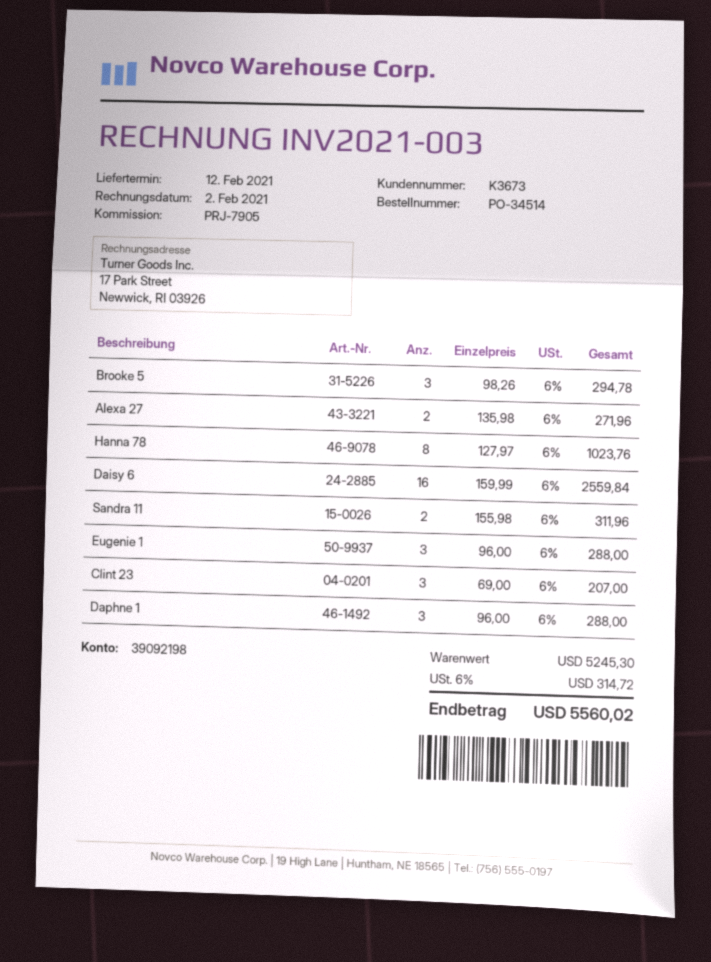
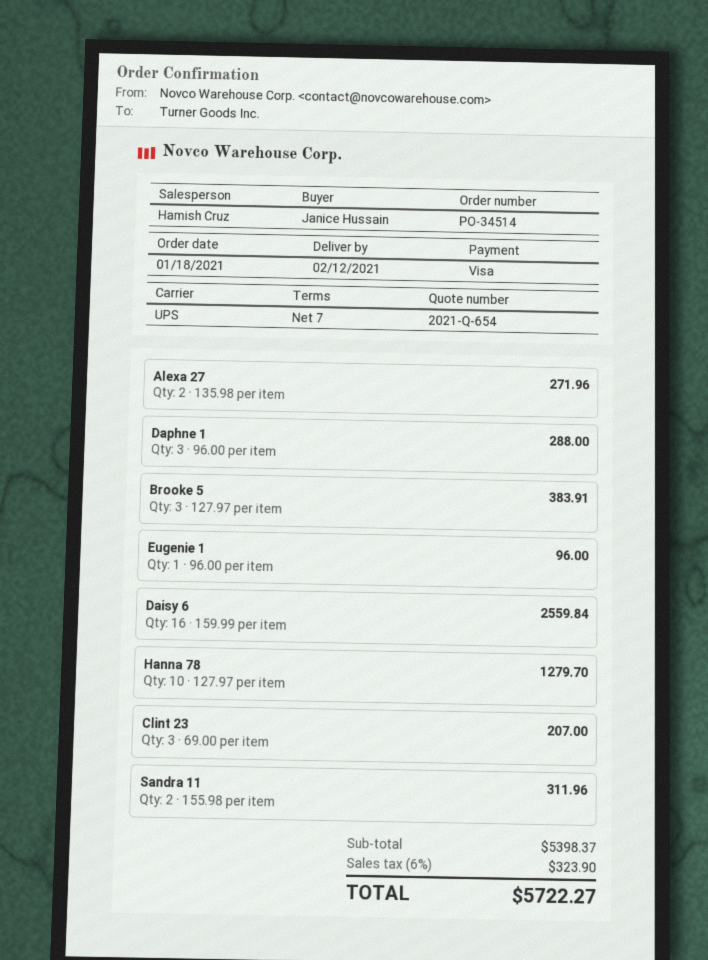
Brooke 5: 3 x 98.26 = 294.78 -> 3 x 127.97 = 383.91
Hanna 78: 8 x 127.97 = 1023.76 -> 10 x 127.97 = 1279.70
Eugenie 1: 3 x 96.00 = 288.00 -> 1 x 96.00 = 96.00
subtotal: 5245.30 -> 5398.37
tax: 6% = 314.72 -> 6% = 323.90
total: 5560.02 -> 5722.27

